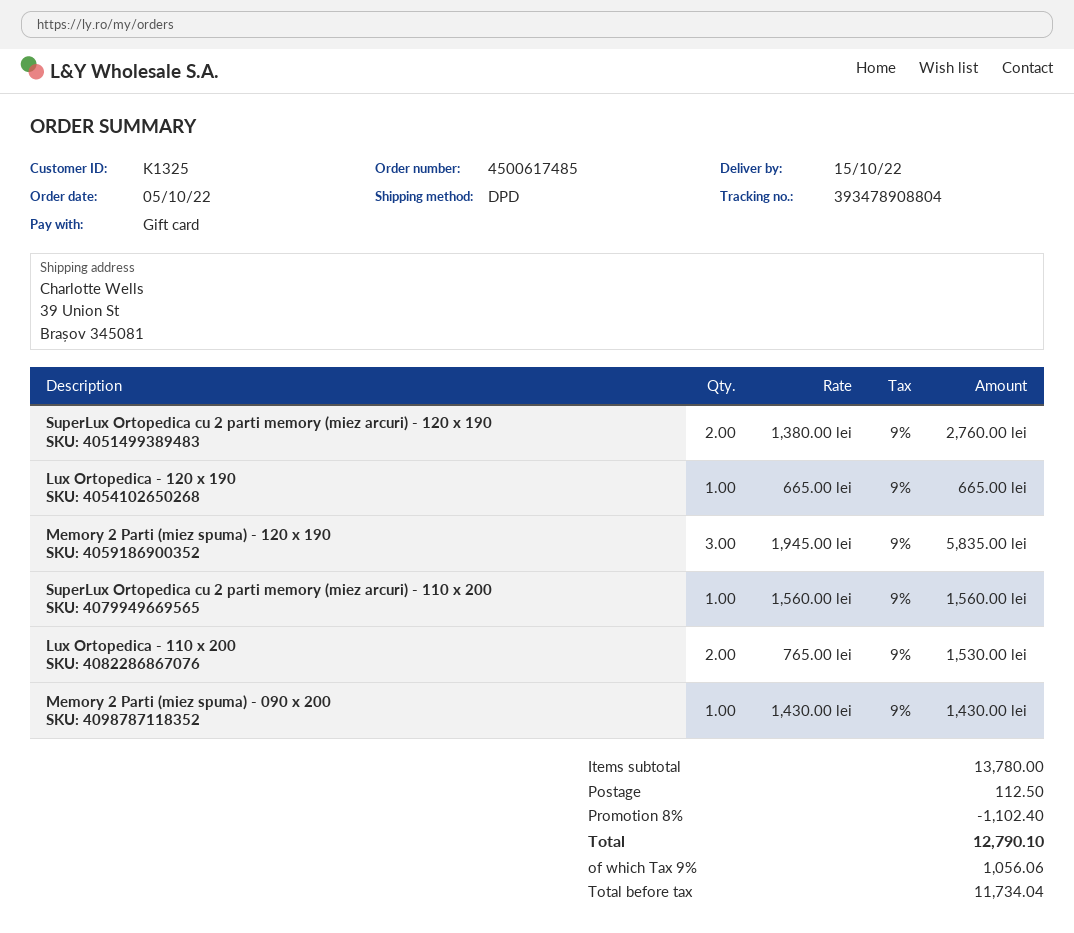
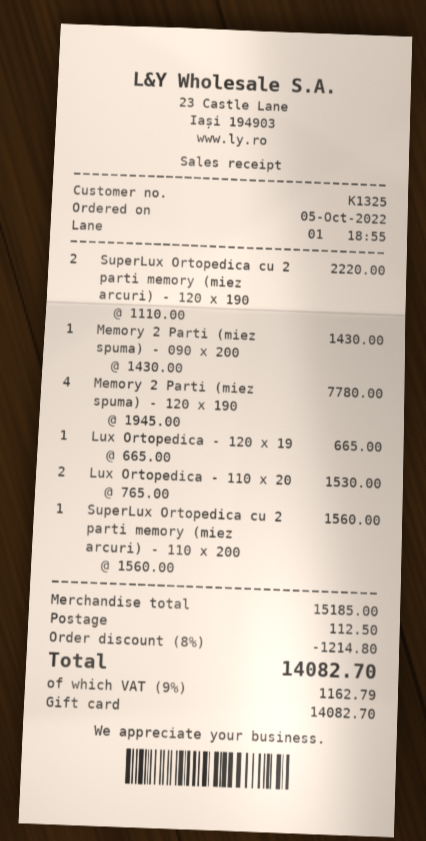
SuperLux Ortopedica cu 2 parti memory (miez arcuri) - 120 x 190: 2 x 1380.00 = 2760.00 -> 2 x 1110.00 = 2220.00
Memory 2 Parti (miez spuma) - 120 x 190: 3 x 1945.00 = 5835.00 -> 4 x 1945.00 = 7780.00
subtotal: 13780.00 -> 15185.00
discount: 8% = 1102.40 -> 8% = 1214.80
tax: 9% = 1056.06 -> 9% = 1162.79
total: 12790.10 -> 14082.70

